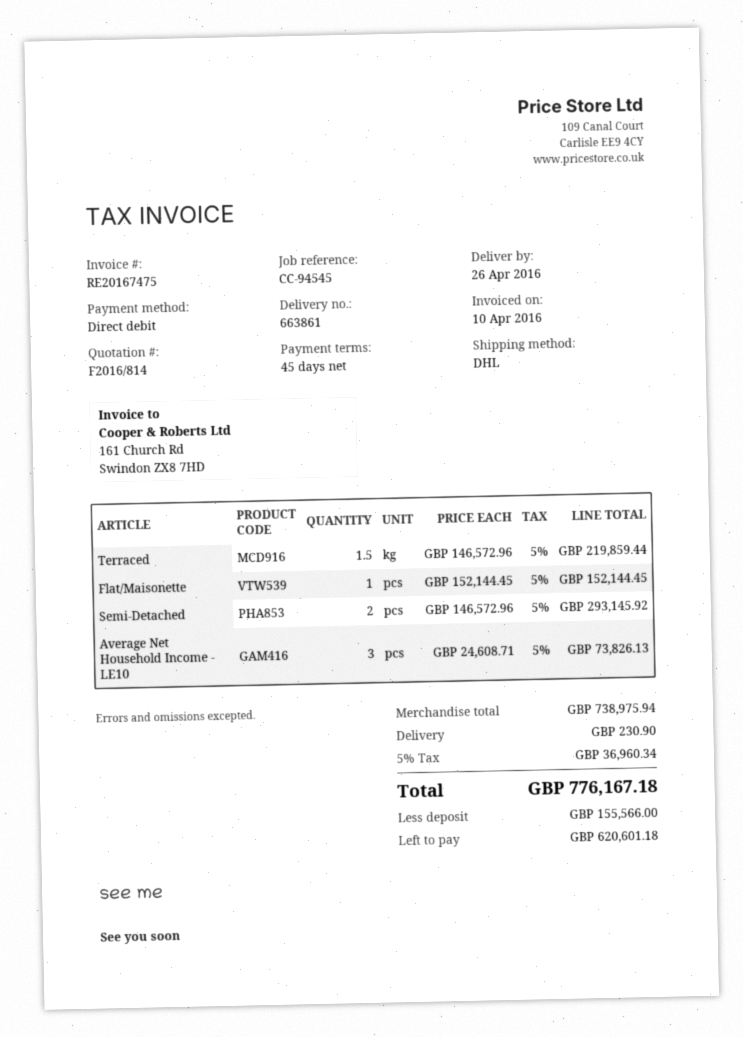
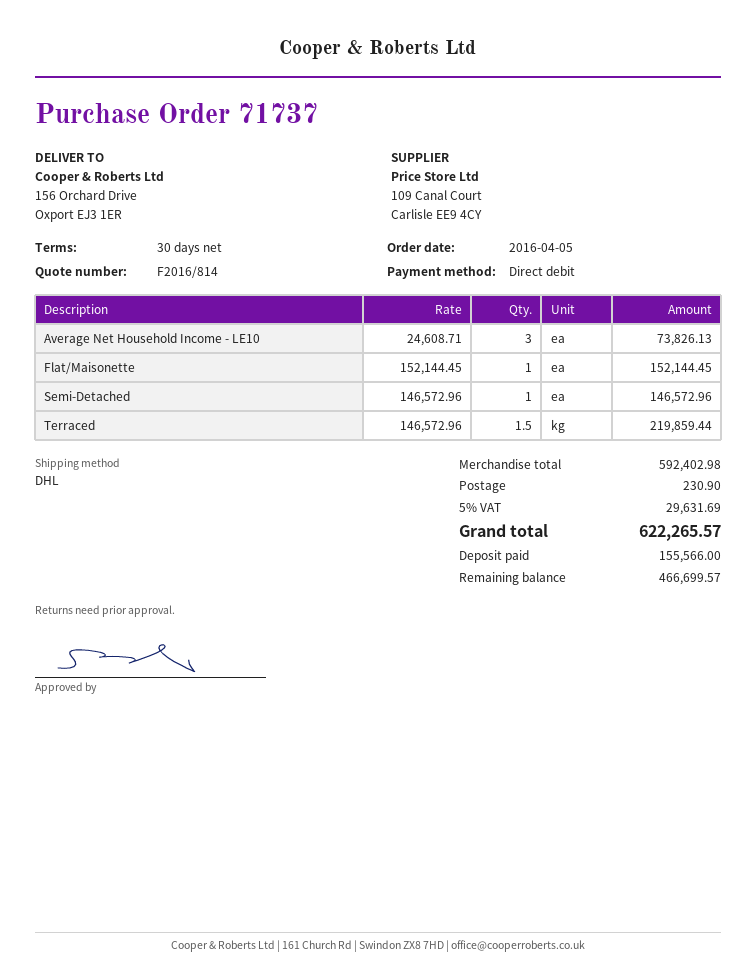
payment terms: 45 days -> 30 days
Semi-Detached: 2 x 146572.96 = 293145.92 -> 1 x 146572.96 = 146572.96
subtotal: 738975.94 -> 592402.98
tax: 5% = 36960.34 -> 5% = 29631.69
total: 776167.18 -> 622265.57
balance: 620601.18 -> 466699.57

